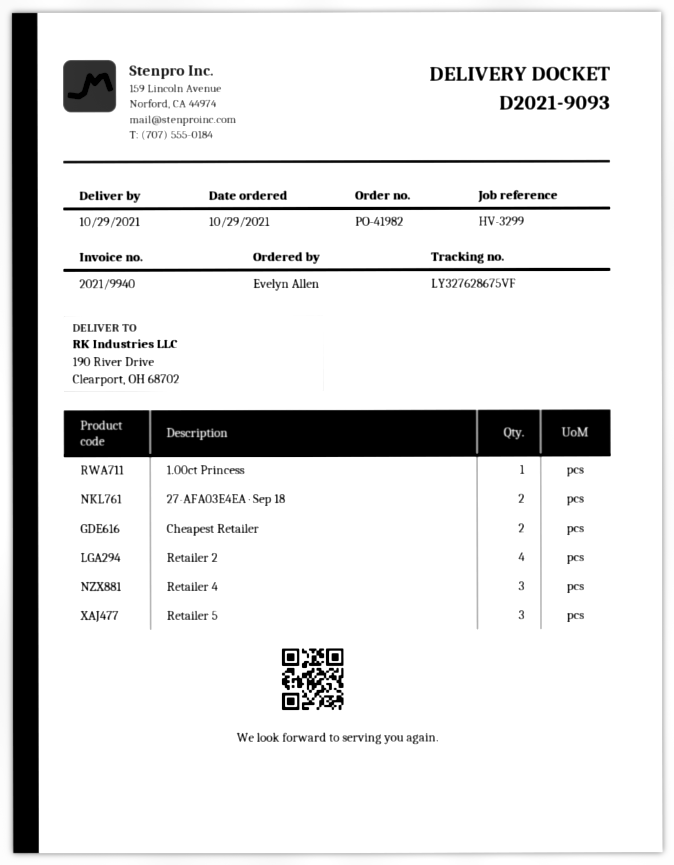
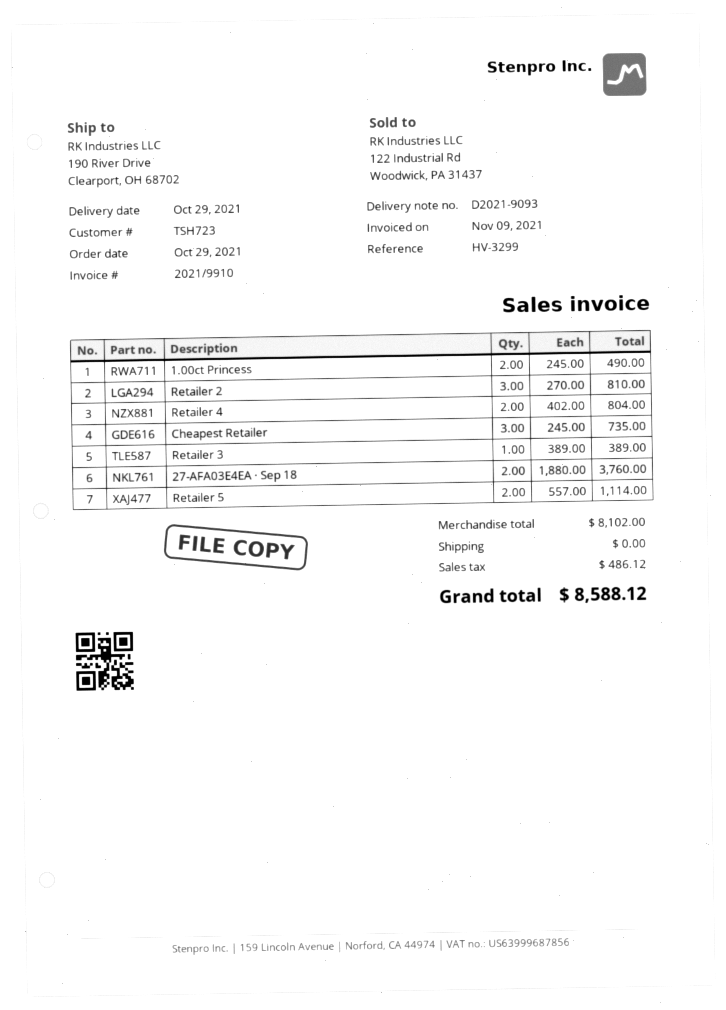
invoice number: 2021/9940 -> 2021/9910
1.00ct Princess: 1 -> 2
Cheapest Retailer: 2 -> 3
Retailer 2: 4 -> 3
Retailer 4: 3 -> 2
Retailer 5: 3 -> 2
Retailer 3: none -> 1

